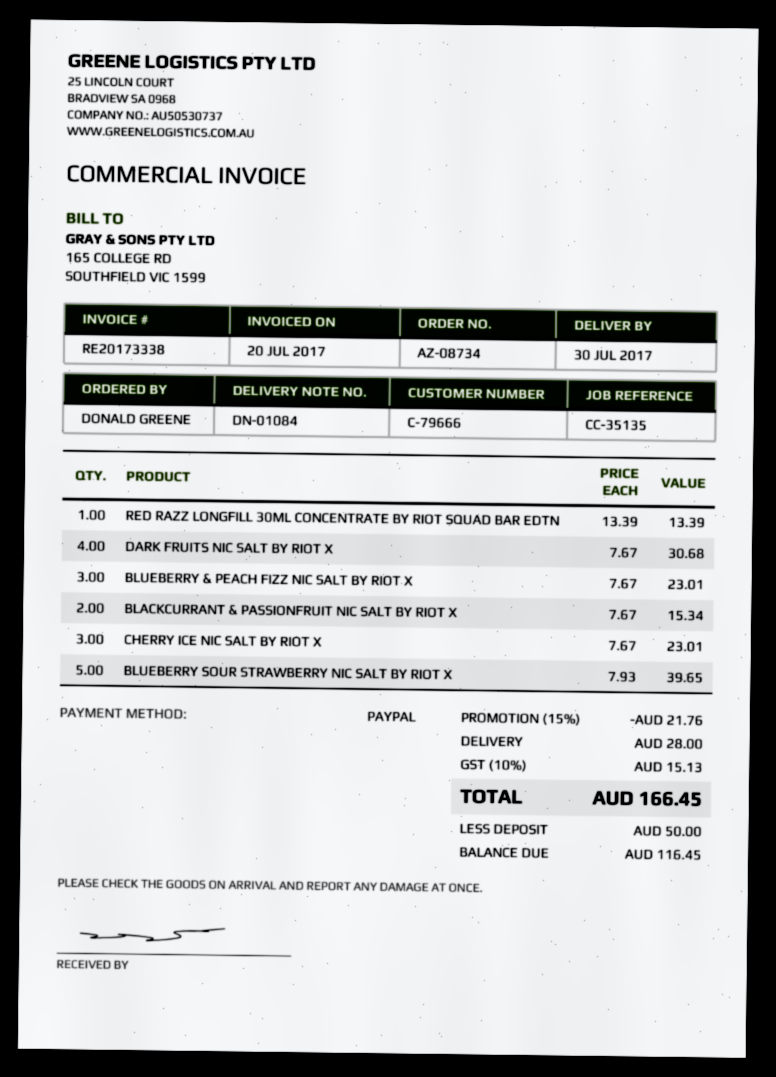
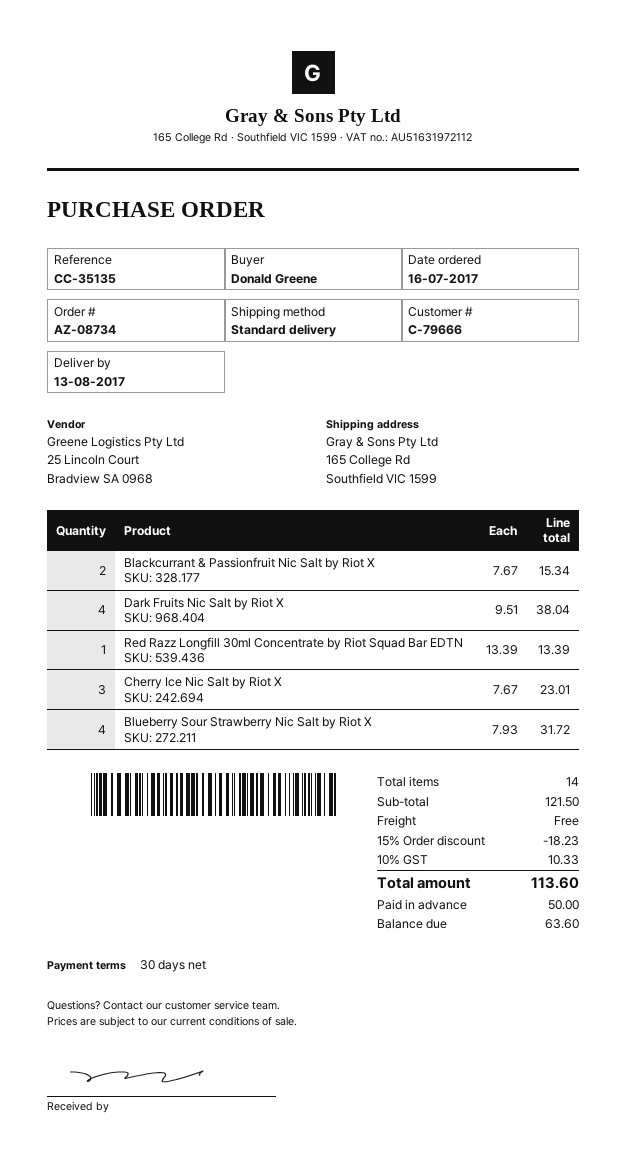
delivery date: 2017-07-30 -> 2017-08-13
DARK FRUITS NIC SALT BY RIOT X: 4 x 7.67 = 30.68 -> 4 x 9.51 = 38.04
BLUEBERRY & PEACH FIZZ NIC SALT BY RIOT X: 3 x 7.67 = 23.01 -> none
BLUEBERRY SOUR STRAWBERRY NIC SALT BY RIOT X: 5 x 7.93 = 39.65 -> 4 x 7.93 = 31.72
discount: 15% = 21.76 -> 15% = 18.23
shipping: 28.00 -> 0.00
tax: 10% = 15.13 -> 10% = 10.33
total: 166.45 -> 113.60
balance: 116.45 -> 63.60

